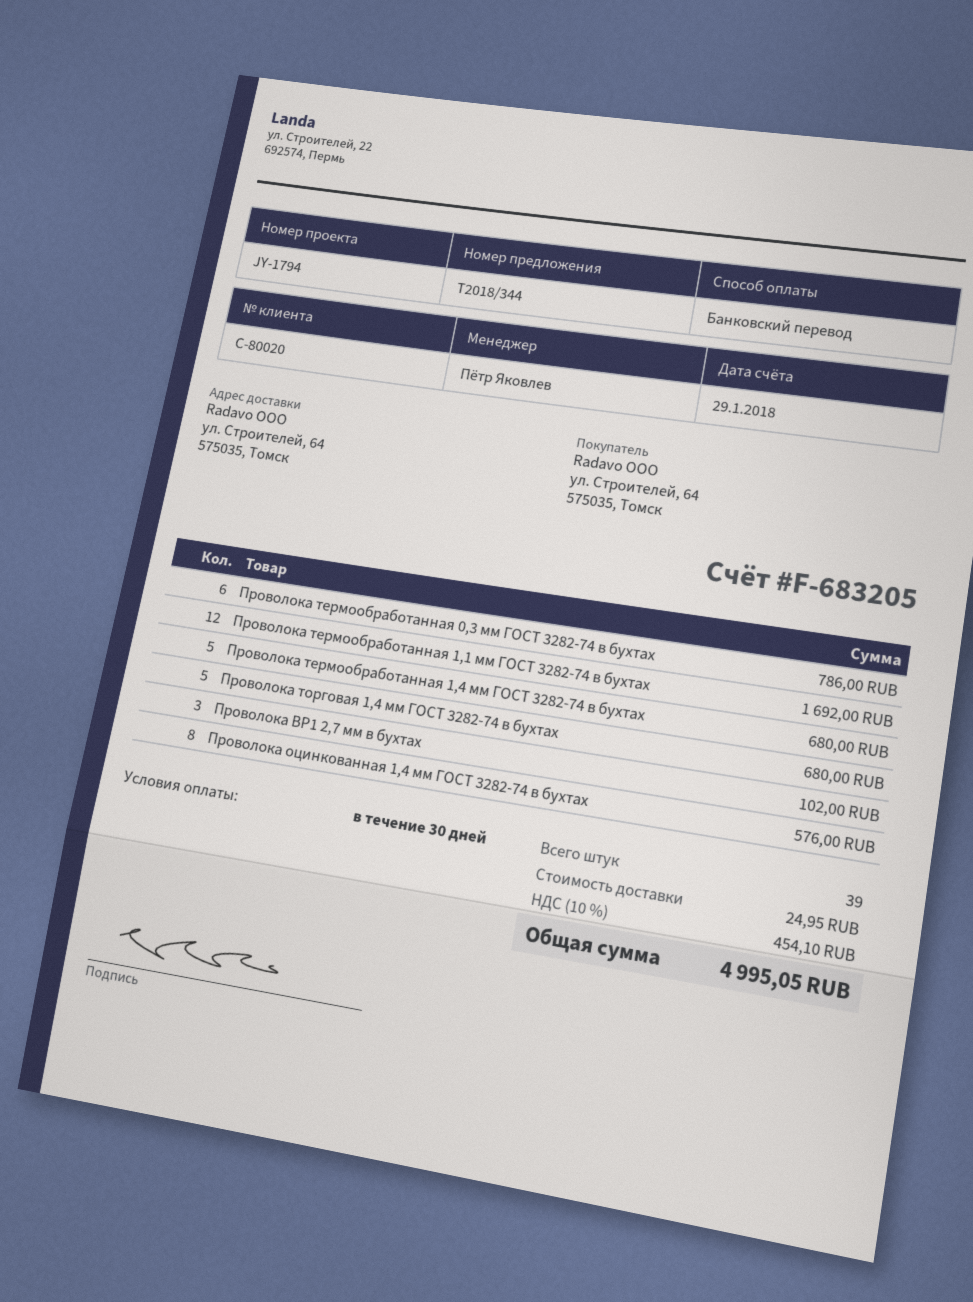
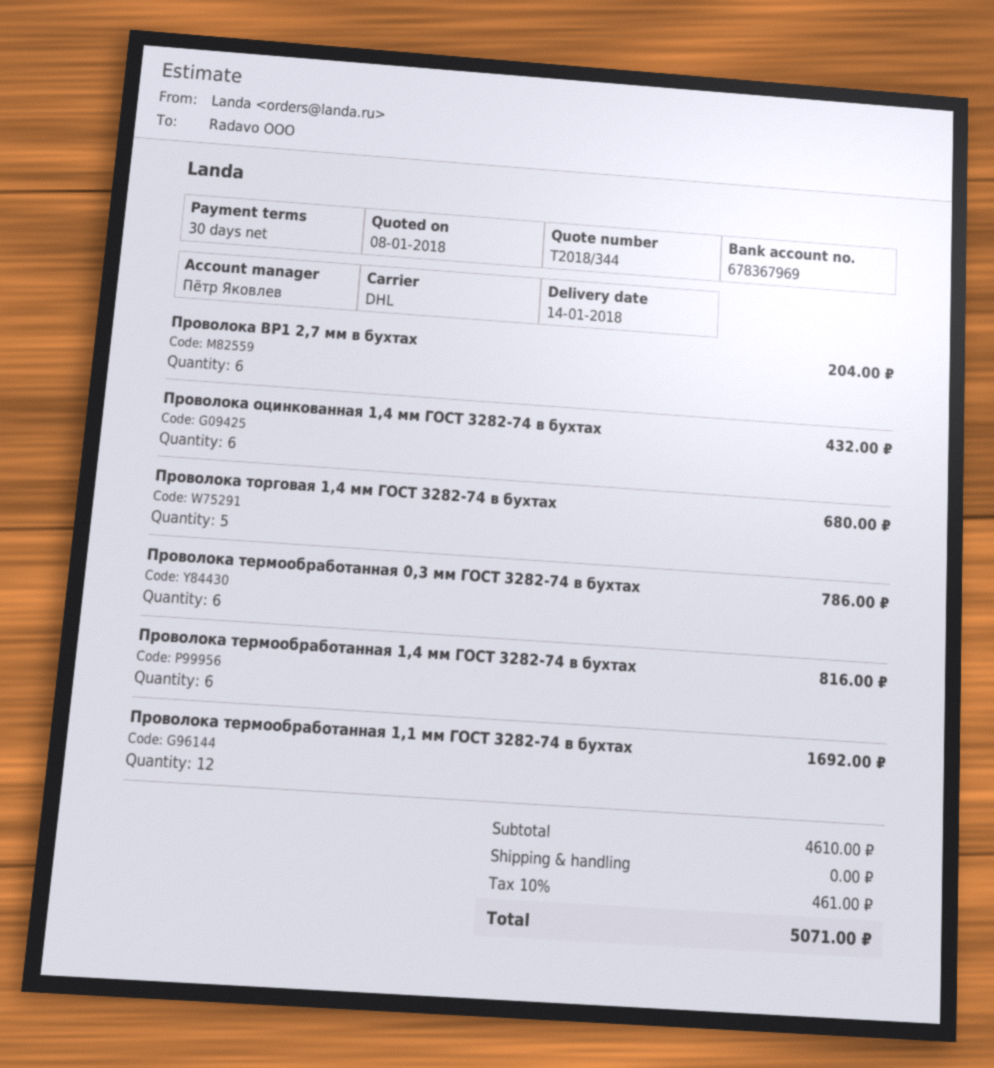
Проволока термообработанная 1,4 мм ГОСТ 3282-74 в бухтах: 5 for 680.00 -> 6 for 816.00
Проволока ВР1 2,7 мм в бухтах: 3 for 102.00 -> 6 for 204.00
Проволока оцинкованная 1,4 мм ГОСТ 3282-74 в бухтах: 8 for 576.00 -> 6 for 432.00
shipping: 24.95 -> 0.00
tax: 10% = 454.10 -> 10% = 461.00
total: 4995.05 -> 5071.00

